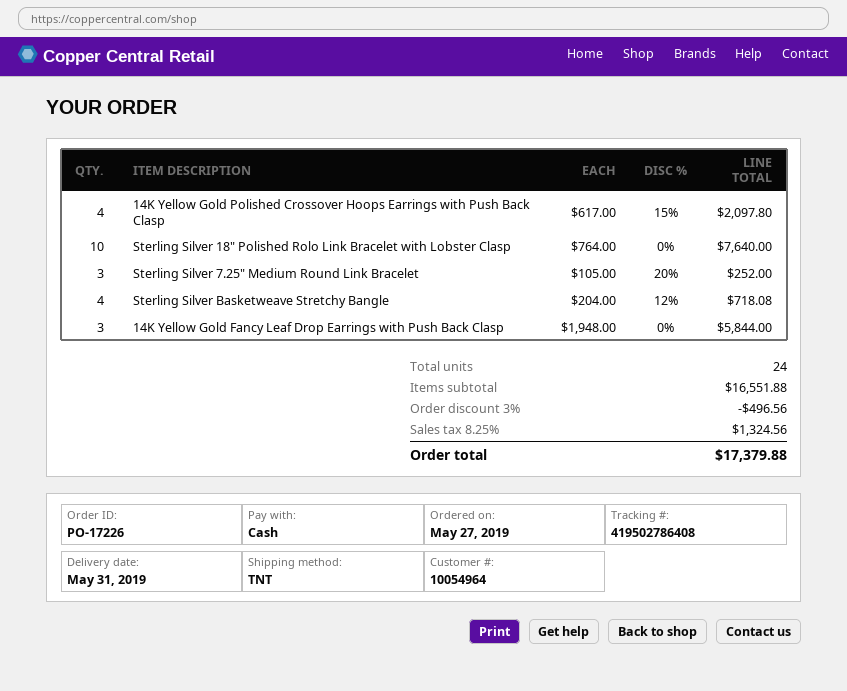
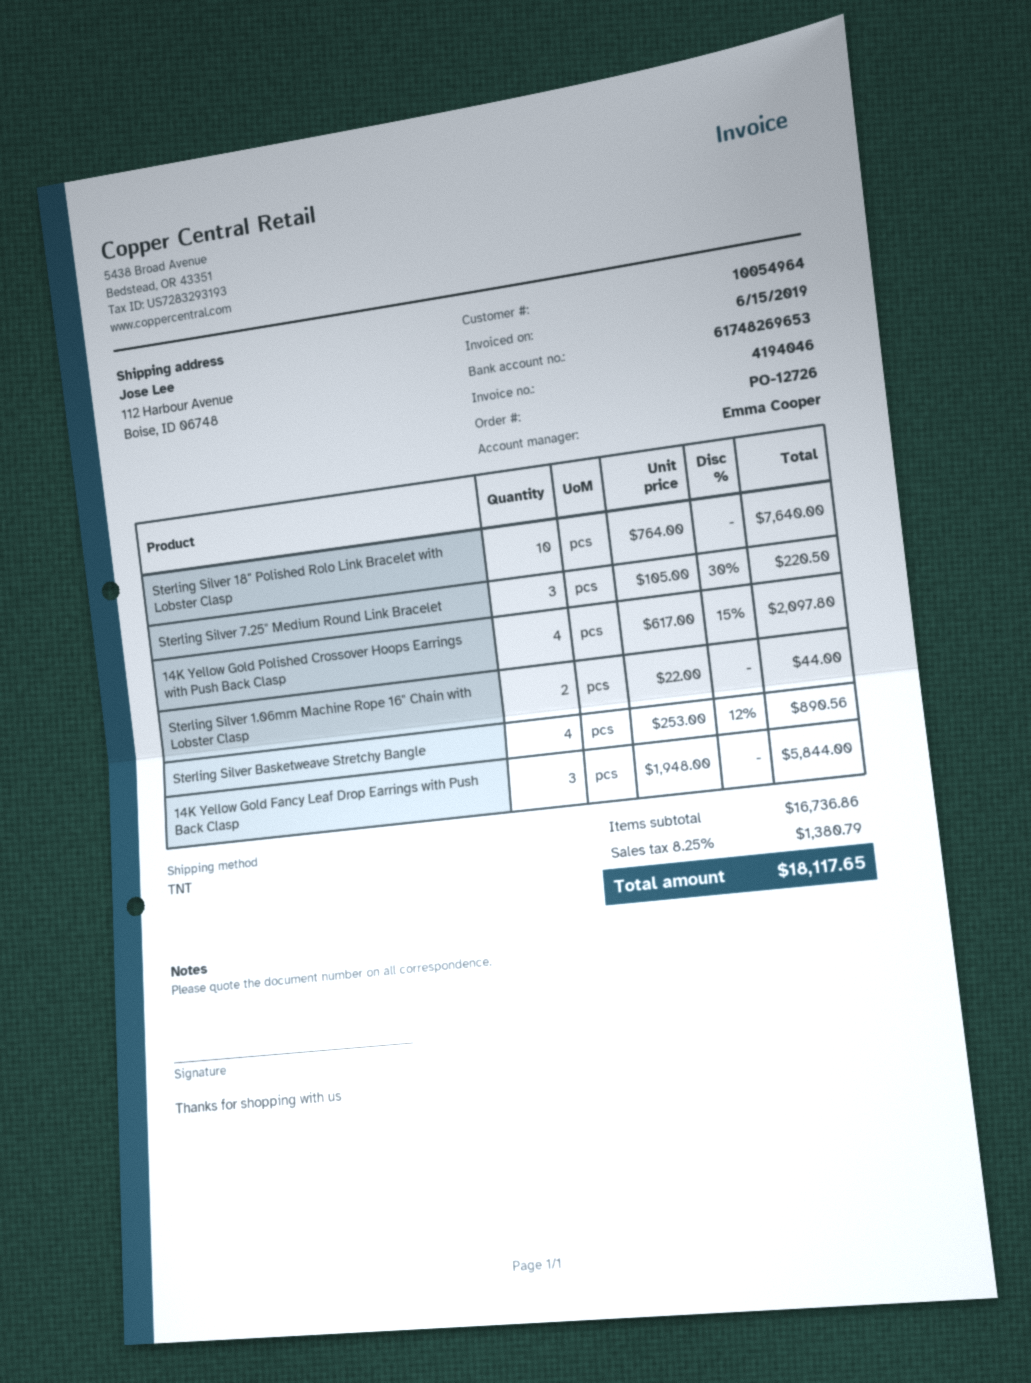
order number: PO-17226 -> PO-12726
Sterling Silver 7.25" Medium Round Link Bracelet: 3 x 105.00 - 20% = 252.00 -> 3 x 105.00 - 30% = 220.50
Sterling Silver Basketweave Stretchy Bangle: 4 x 204.00 - 12% = 718.08 -> 4 x 253.00 - 12% = 890.56
Sterling Silver 1.06mm Machine Rope 16" Chain with Lobster Clasp: none -> 2 x 22.00 = 44.00
subtotal: 16551.88 -> 16736.86
discount: 3% = 496.56 -> none
tax: 8.25% = 1324.56 -> 8.25% = 1380.79
total: 17379.88 -> 18117.65

